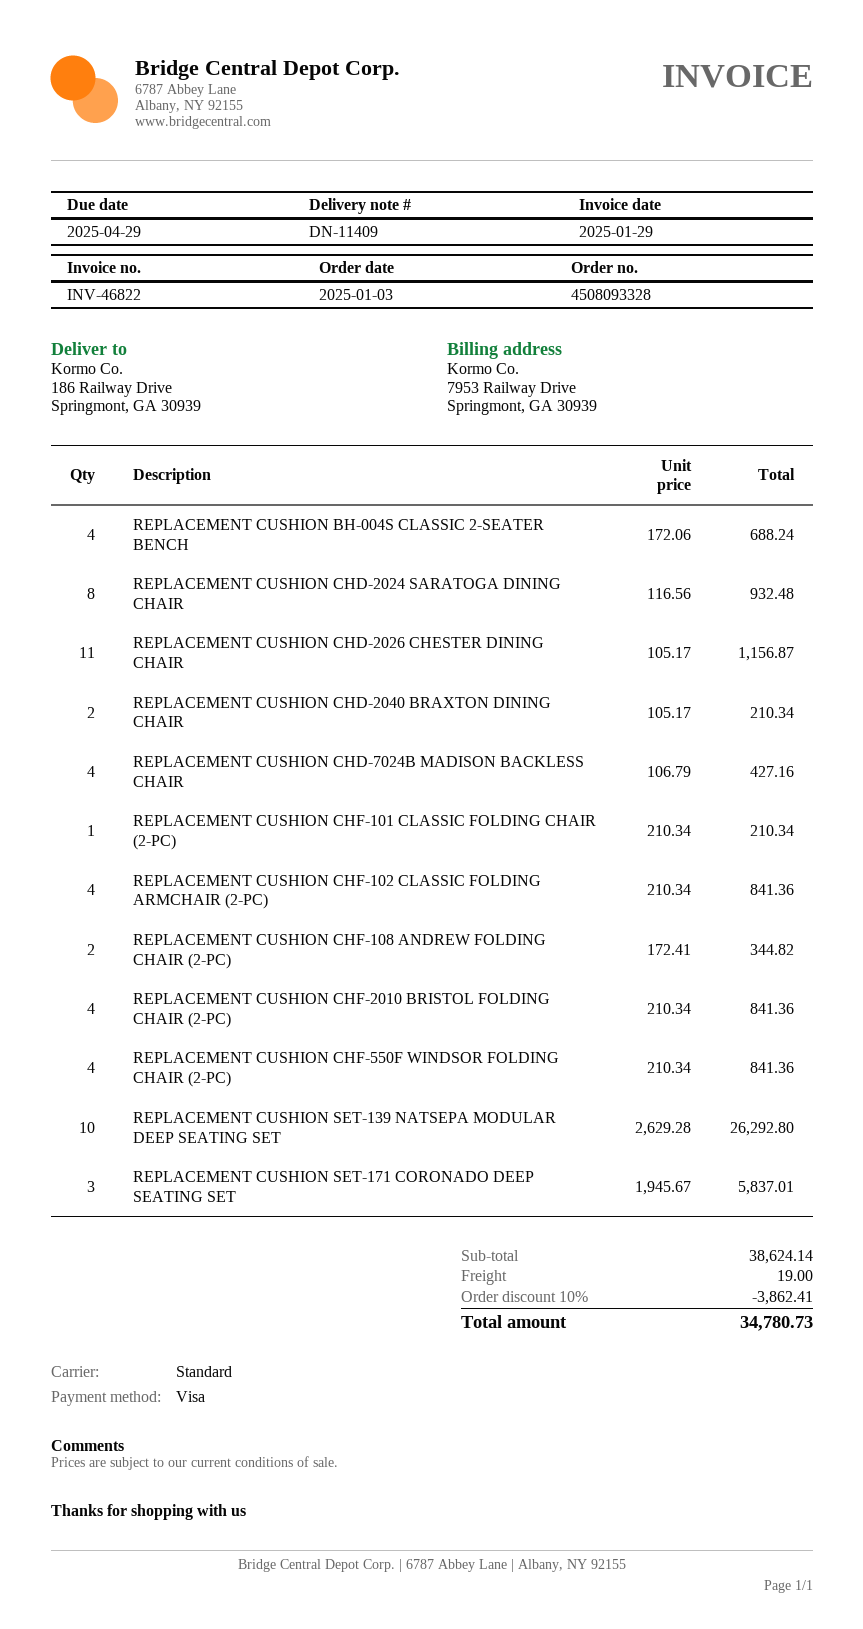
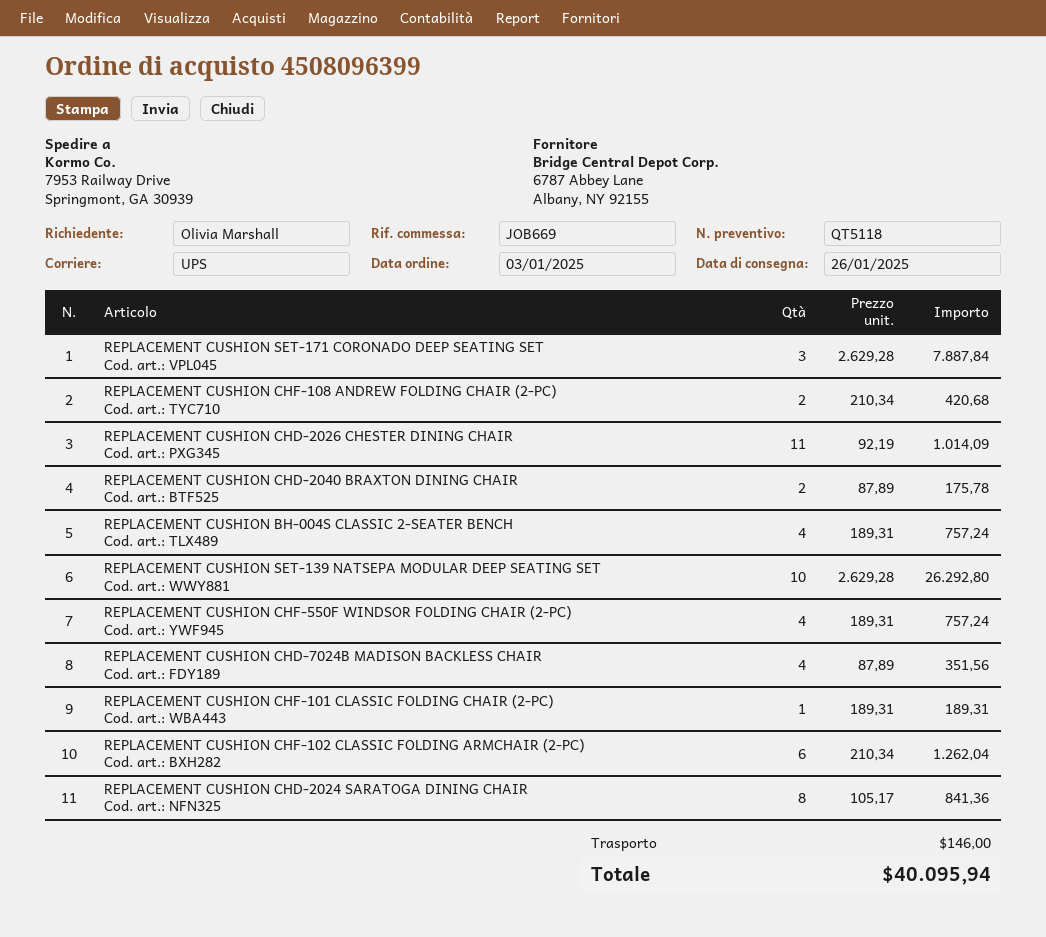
order number: 4508093328 -> 4508096399
shipping method: standard -> UPS
ship to: 186 Railway Drive, Springmont, GA 30939 -> 7953 Railway Drive, Springmont, GA 30939
REPLACEMENT CUSHION BH-004S CLASSIC 2-SEATER BENCH: 4 x 172.06 = 688.24 -> 4 x 189.31 = 757.24
REPLACEMENT CUSHION CHD-2024 SARATOGA DINING CHAIR: 8 x 116.56 = 932.48 -> 8 x 105.17 = 841.36
REPLACEMENT CUSHION CHD-2026 CHESTER DINING CHAIR: 11 x 105.17 = 1156.87 -> 11 x 92.19 = 1014.09
REPLACEMENT CUSHION CHD-2040 BRAXTON DINING CHAIR: 2 x 105.17 = 210.34 -> 2 x 87.89 = 175.78
REPLACEMENT CUSHION CHD-7024B MADISON BACKLESS CHAIR: 4 x 106.79 = 427.16 -> 4 x 87.89 = 351.56
REPLACEMENT CUSHION CHF-101 CLASSIC FOLDING CHAIR (2-PC): 1 x 210.34 = 210.34 -> 1 x 189.31 = 189.31
REPLACEMENT CUSHION CHF-102 CLASSIC FOLDING ARMCHAIR (2-PC): 4 x 210.34 = 841.36 -> 6 x 210.34 = 1262.04
REPLACEMENT CUSHION CHF-108 ANDREW FOLDING CHAIR (2-PC): 2 x 172.41 = 344.82 -> 2 x 210.34 = 420.68
REPLACEMENT CUSHION CHF-2010 BRISTOL FOLDING CHAIR (2-PC): 4 x 210.34 = 841.36 -> none
REPLACEMENT CUSHION CHF-550F WINDSOR FOLDING CHAIR (2-PC): 4 x 210.34 = 841.36 -> 4 x 189.31 = 757.24
REPLACEMENT CUSHION SET-171 CORONADO DEEP SEATING SET: 3 x 1945.67 = 5837.01 -> 3 x 2629.28 = 7887.84
discount: 10% = 3862.41 -> none
shipping: 19.00 -> 146.00
total: 34780.73 -> 40095.94

